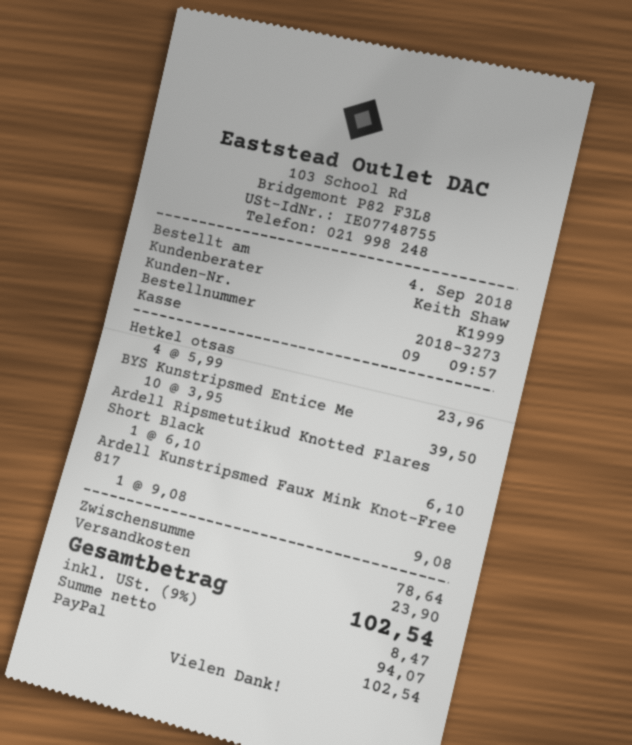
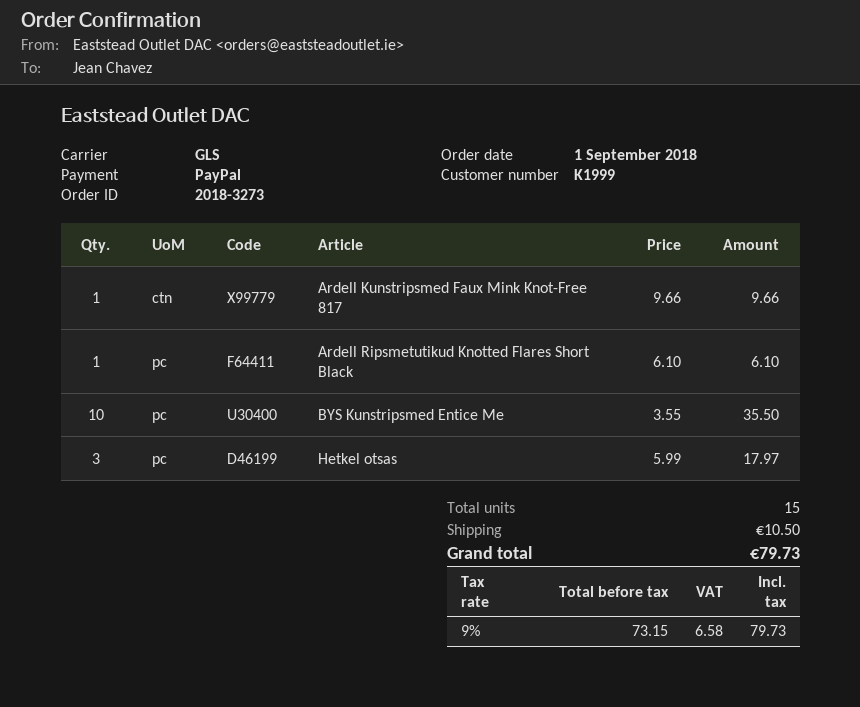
order date: 2018-09-04 -> 2018-09-01
Hetkel otsas: 4 x 5.99 = 23.96 -> 3 x 5.99 = 17.97
BYS Kunstripsmed Entice Me: 10 x 3.95 = 39.50 -> 10 x 3.55 = 35.50
Ardell Kunstripsmed Faux Mink Knot-Free 817: 1 x 9.08 = 9.08 -> 1 x 9.66 = 9.66
shipping: 23.90 -> 10.50
net: 94.07 -> 73.15
tax: 9% = 8.47 -> 9% = 6.58
total: 102.54 -> 79.73

